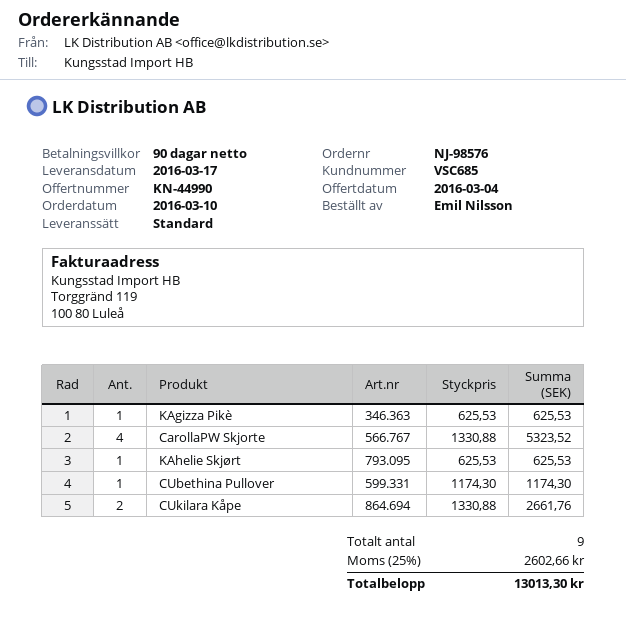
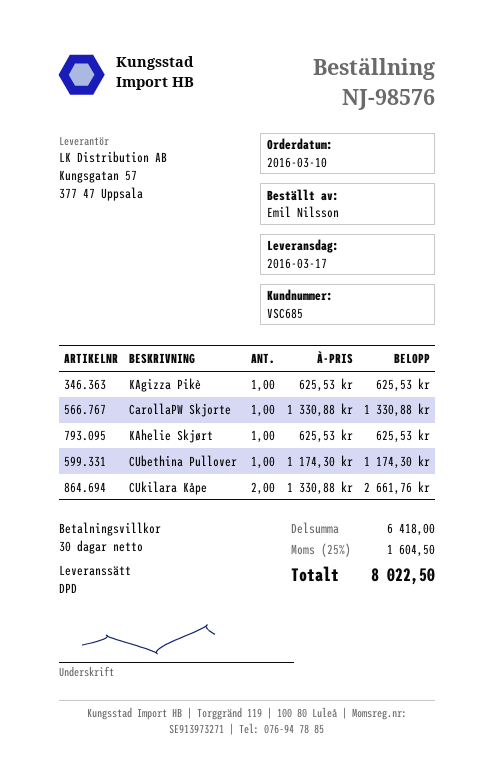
payment terms: 90 days -> 30 days
shipping method: standard -> DPD
CarollaPW Skjorte: 4 x 1330.88 = 5323.52 -> 1 x 1330.88 = 1330.88
tax: 25% = 2602.66 -> 25% = 1604.50
total: 13013.30 -> 8022.50

